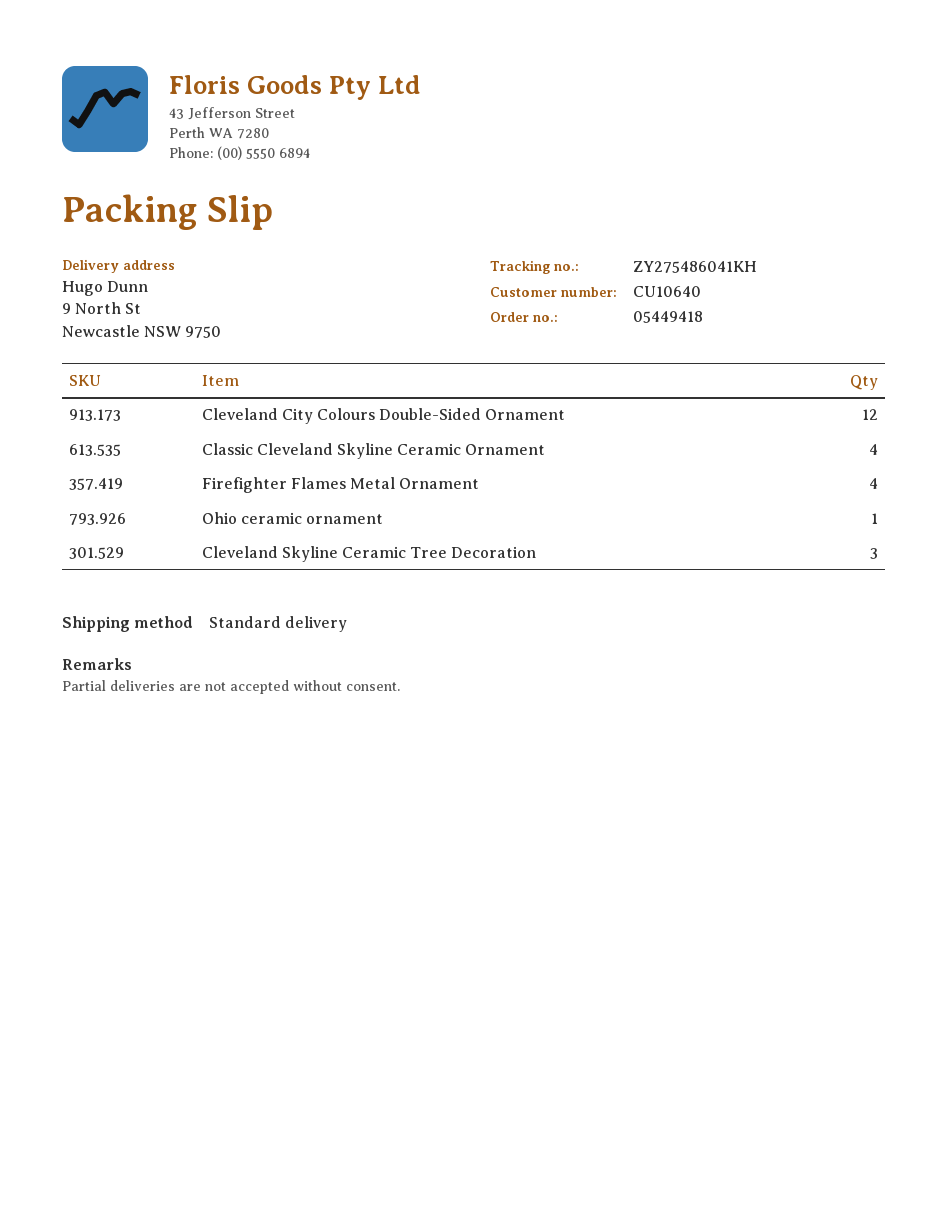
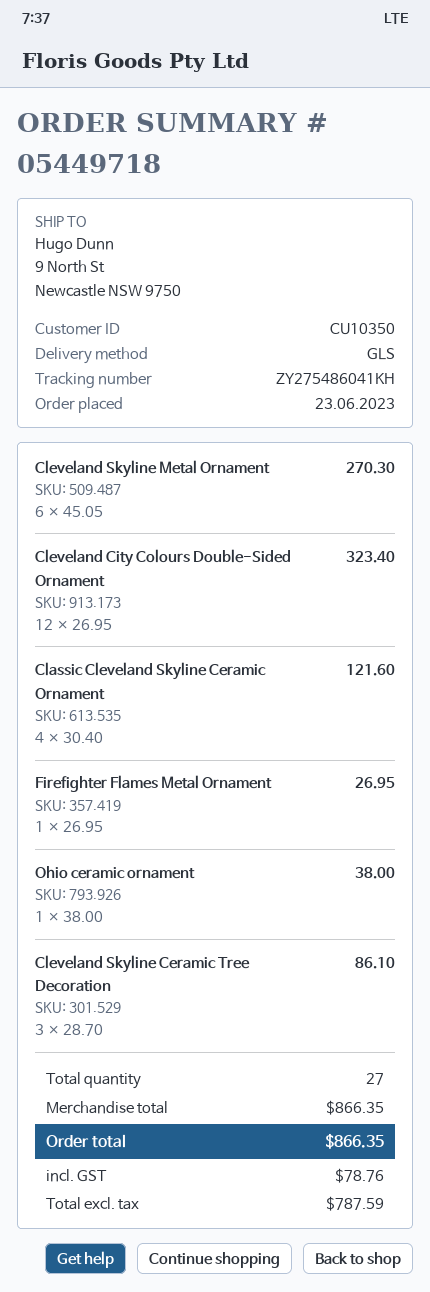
order number: 05449418 -> 05449718
customer number: CU10640 -> CU10350
shipping method: standard -> GLS
Firefighter Flames Metal Ornament: 4 -> 1
Cleveland Skyline Metal Ornament: none -> 6

